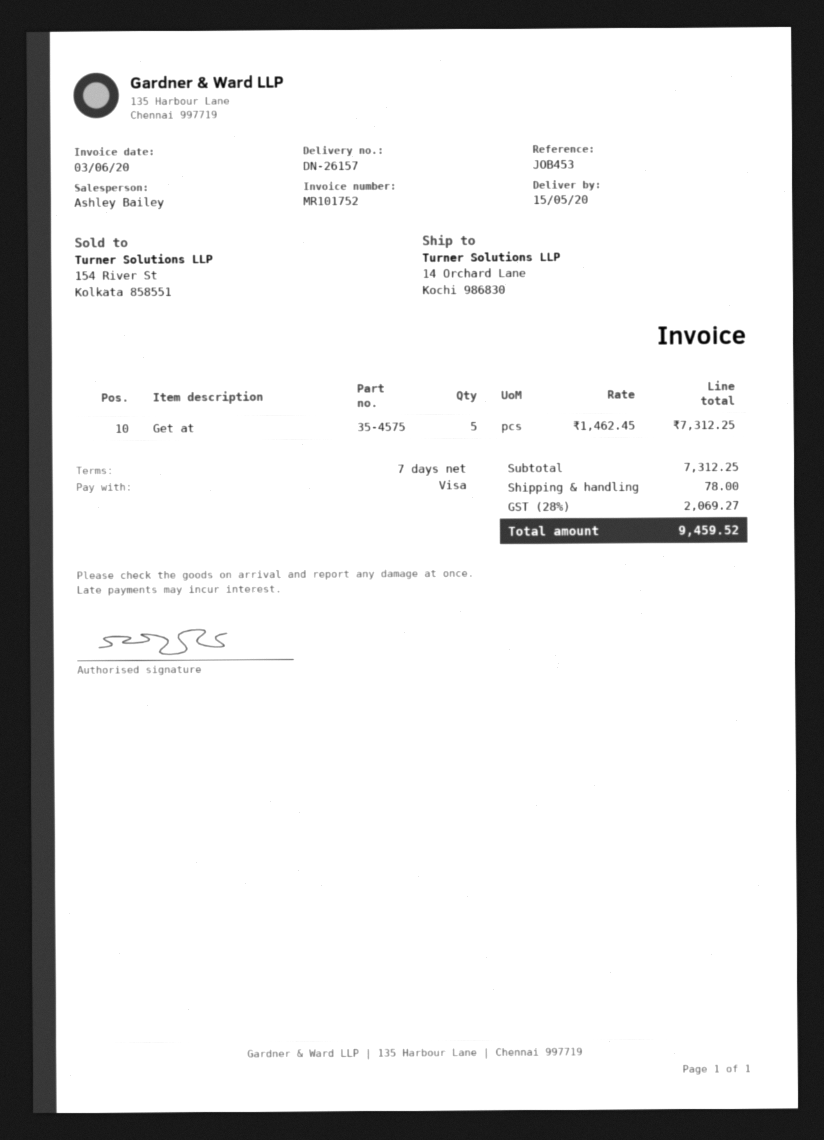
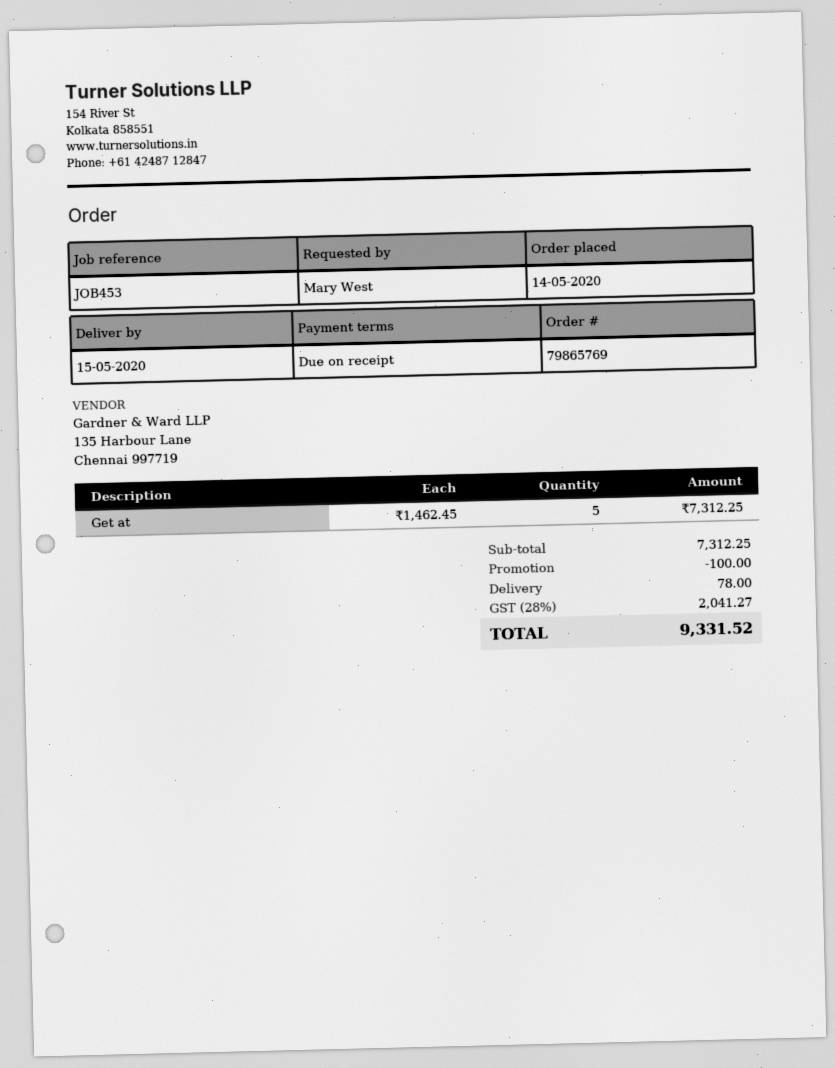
payment terms: 7 days -> on receipt
discount: none -> 100.00
tax: 28% = 2069.27 -> 28% = 2041.27
total: 9459.52 -> 9331.52

